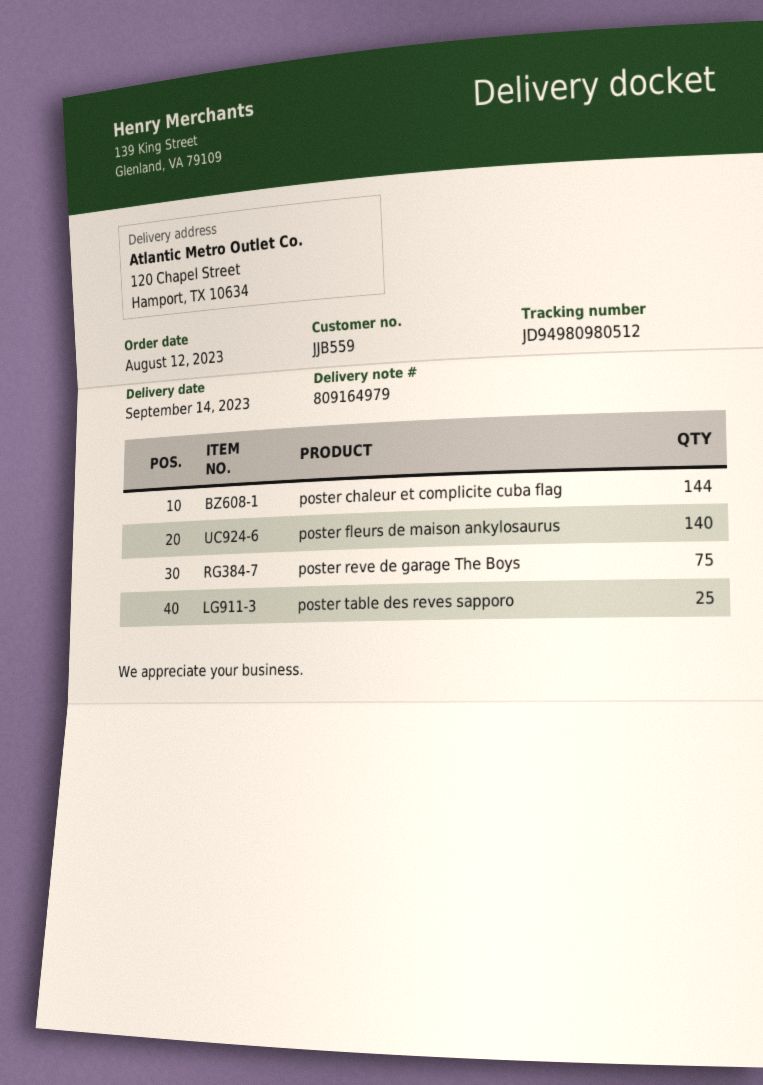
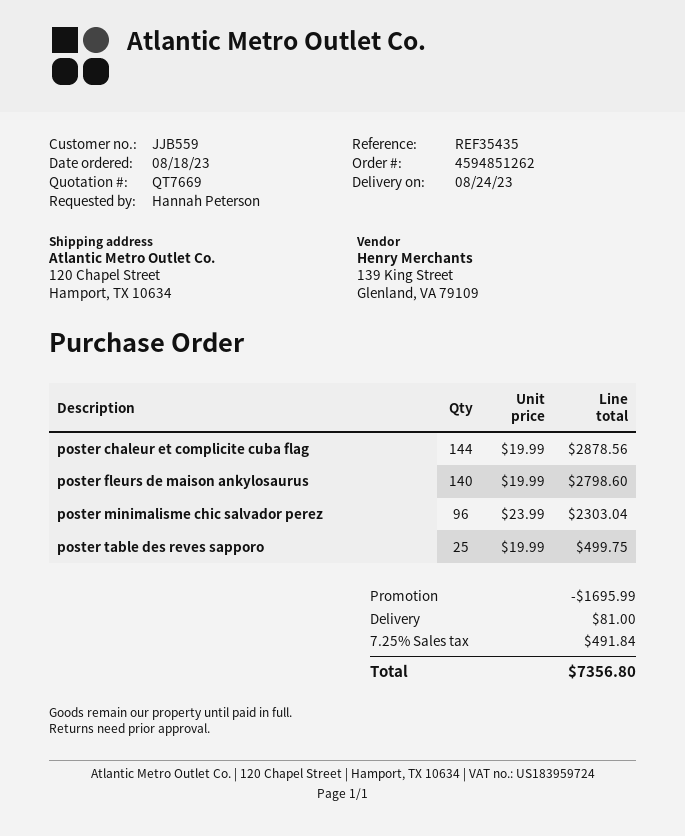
order date: 2023-08-12 -> 2023-08-18
delivery date: 2023-09-14 -> 2023-08-24
poster reve de garage The Boys: 75 -> none
poster minimalisme chic salvador perez: none -> 96

